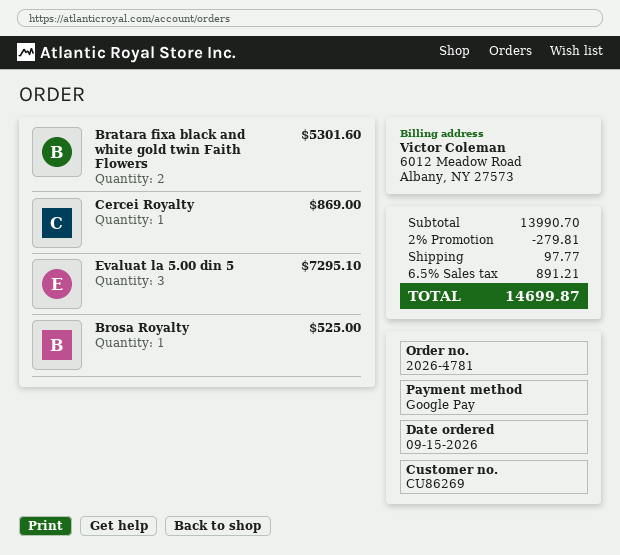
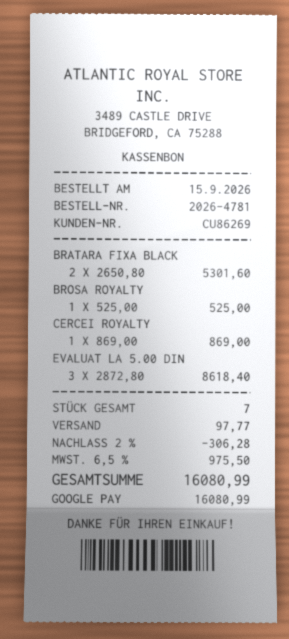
Evaluat la 5.00 din 5: 3 for 7295.10 -> 3 for 8618.40
discount: 2% = 279.81 -> 2% = 306.28
tax: 6.5% = 891.21 -> 6.5% = 975.50
total: 14699.87 -> 16080.99

